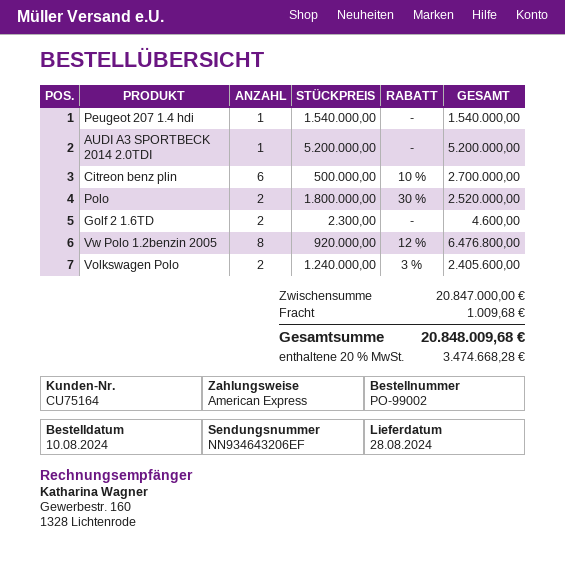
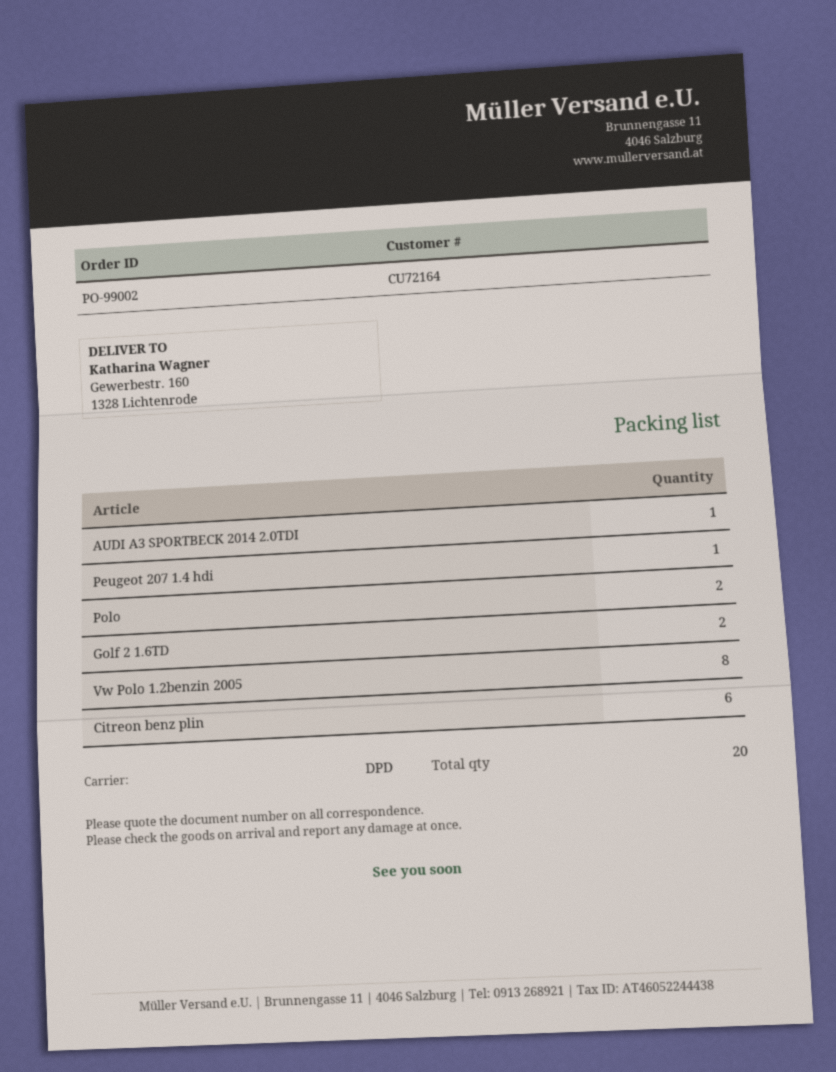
customer number: CU75164 -> CU72164
Volkswagen Polo: 2 -> none

